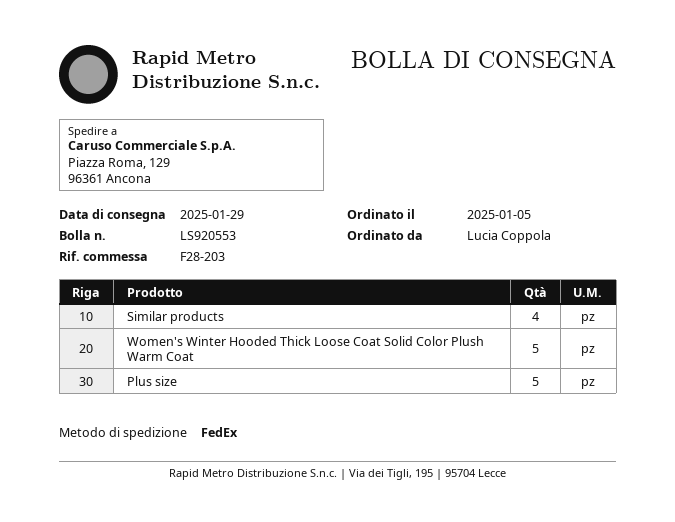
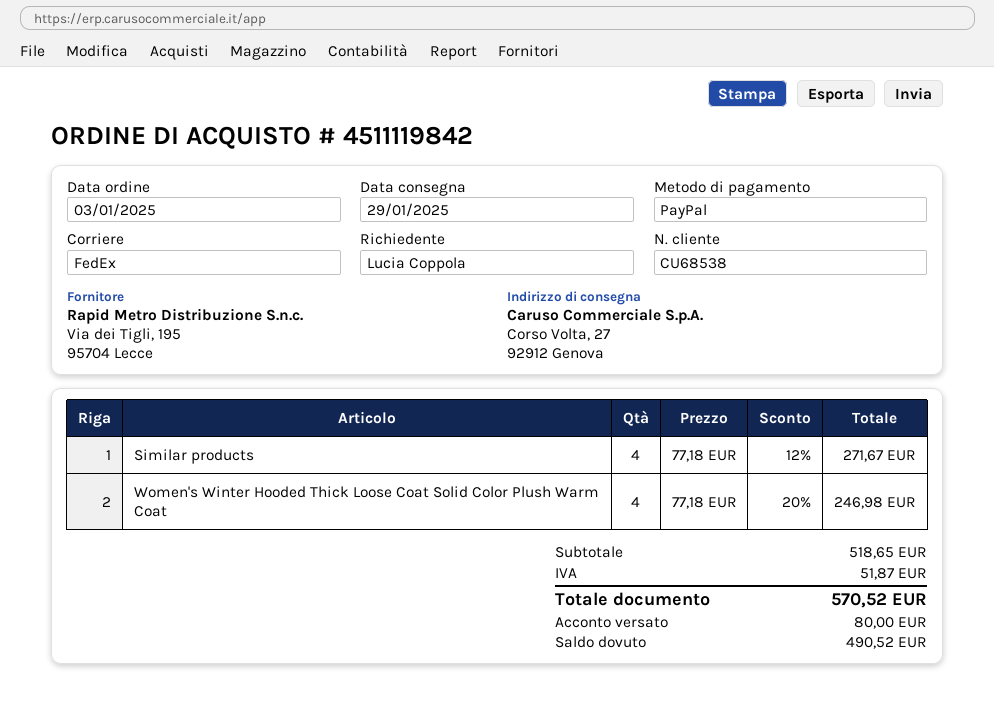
order date: 2025-01-05 -> 2025-01-03
ship to: Piazza Roma, 129, 96361 Ancona -> Corso Volta, 27, 92912 Genova
Women's Winter Hooded Thick Loose Coat Solid Color Plush Warm Coat: 5 -> 4
Plus size: 5 -> none

